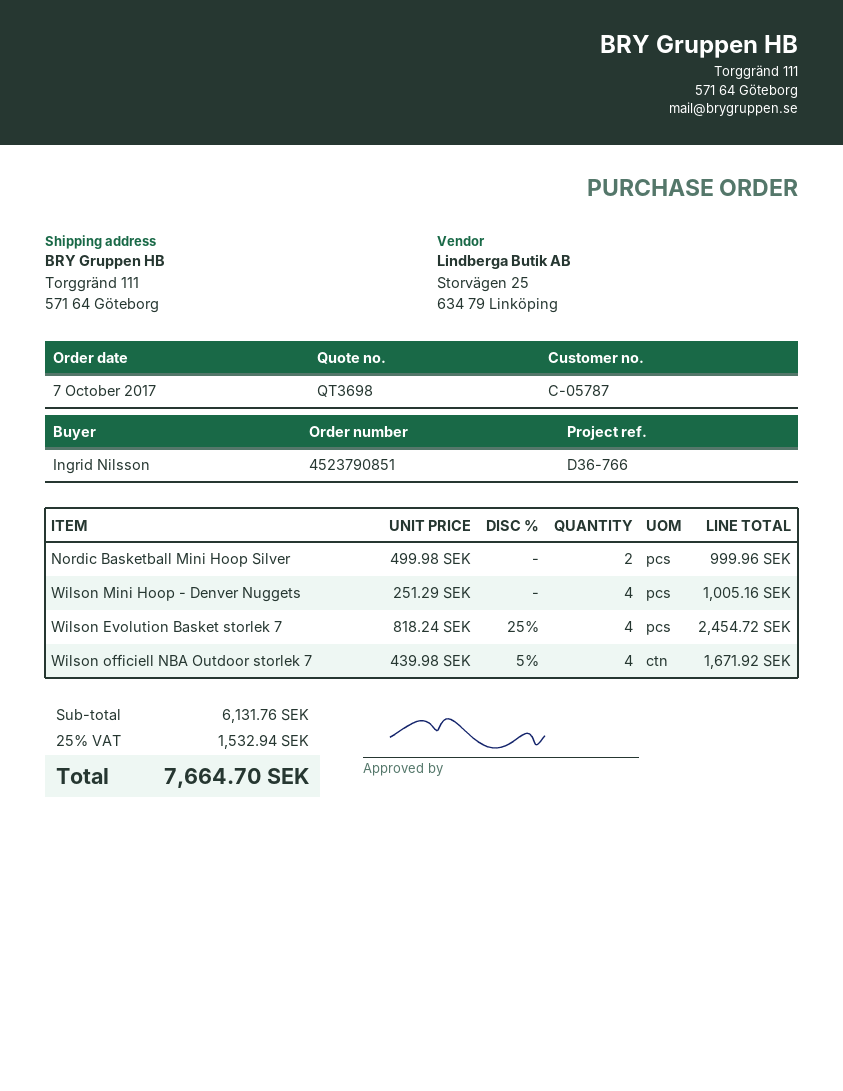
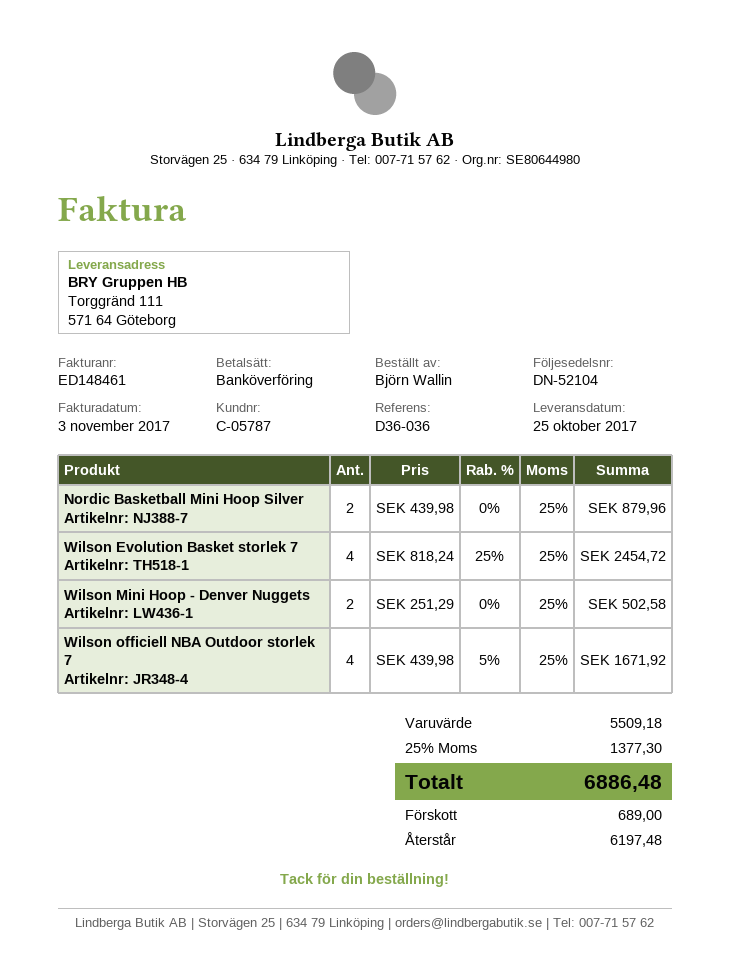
reference: D36-766 -> D36-036
ordered by: Ingrid Nilsson -> Björn Wallin
Nordic Basketball Mini Hoop Silver: 2 x 499.98 = 999.96 -> 2 x 439.98 = 879.96
Wilson Mini Hoop - Denver Nuggets: 4 x 251.29 = 1005.16 -> 2 x 251.29 = 502.58
subtotal: 6131.76 -> 5509.18
tax: 25% = 1532.94 -> 25% = 1377.30
total: 7664.70 -> 6886.48

